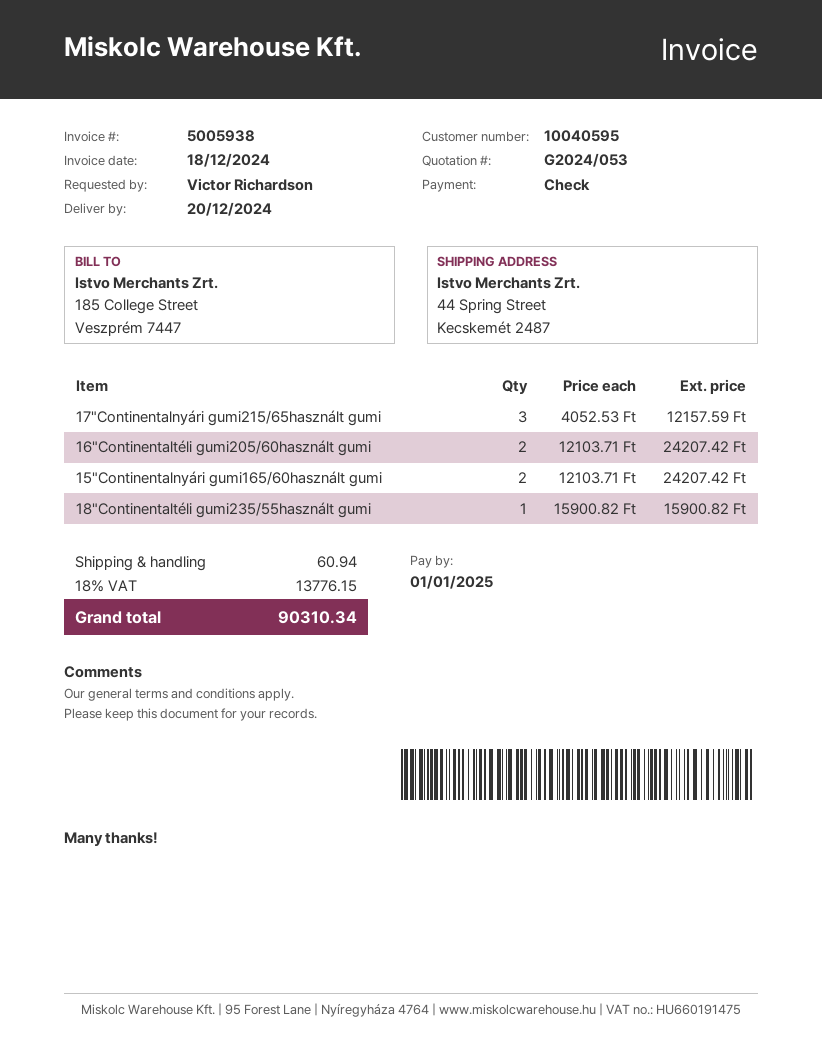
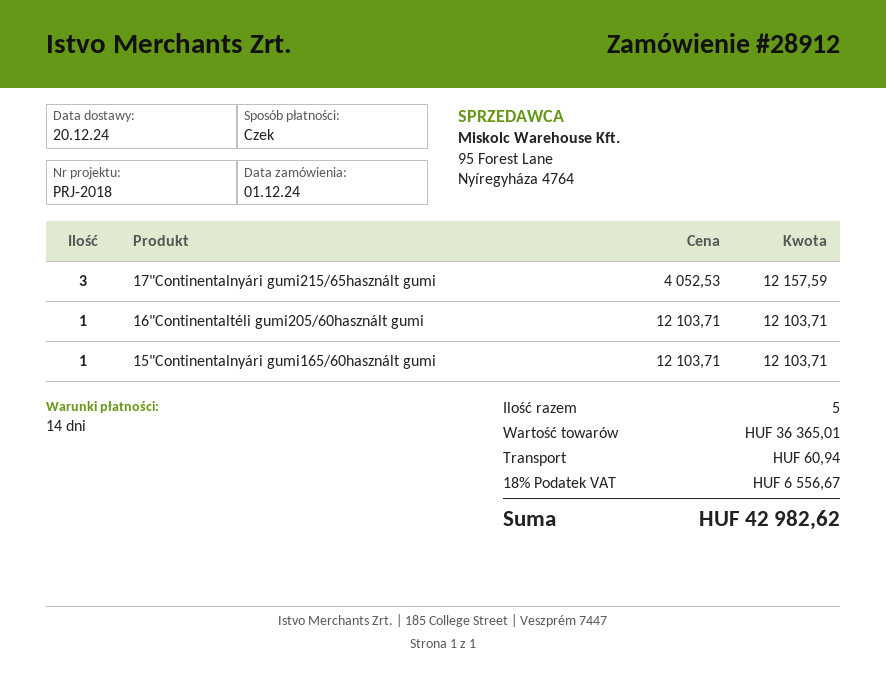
16"Continentaltéli gumi205/60használt gumi: 2 x 12103.71 = 24207.42 -> 1 x 12103.71 = 12103.71
15"Continentalnyári gumi165/60használt gumi: 2 x 12103.71 = 24207.42 -> 1 x 12103.71 = 12103.71
18"Continentaltéli gumi235/55használt gumi: 1 x 15900.82 = 15900.82 -> none
tax: 18% = 13776.15 -> 18% = 6556.67
total: 90310.34 -> 42982.62

